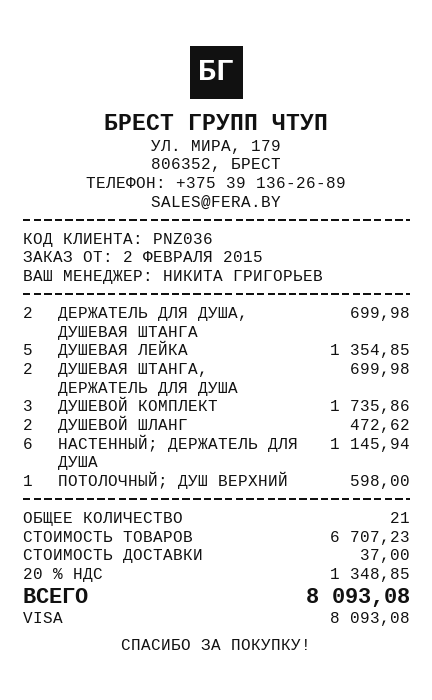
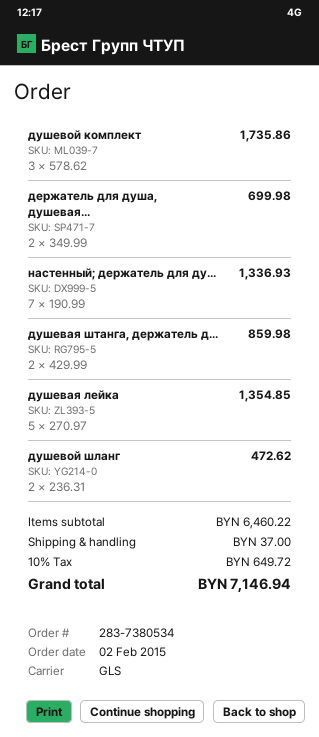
ДУШЕВАЯ ШТАНГА, ДЕРЖАТЕЛЬ ДЛЯ ДУША: 2 for 699.98 -> 2 for 859.98
НАСТЕННЫЙ; ДЕРЖАТЕЛЬ ДЛЯ ДУША: 6 for 1145.94 -> 7 for 1336.93
ПОТОЛОЧНЫЙ; ДУШ ВЕРХНИЙ: 1 for 598.00 -> none
subtotal: 6707.23 -> 6460.22
tax: 20% = 1348.85 -> 10% = 649.72
total: 8093.08 -> 7146.94

